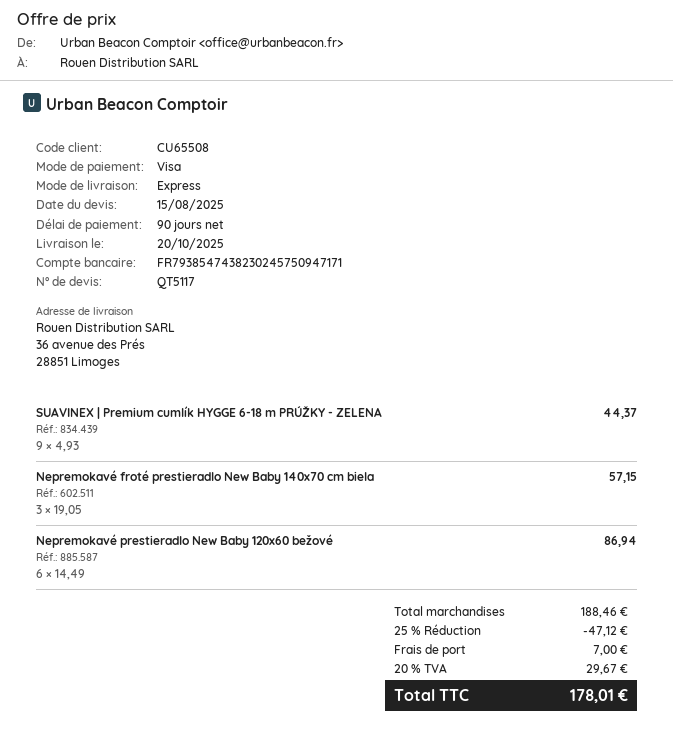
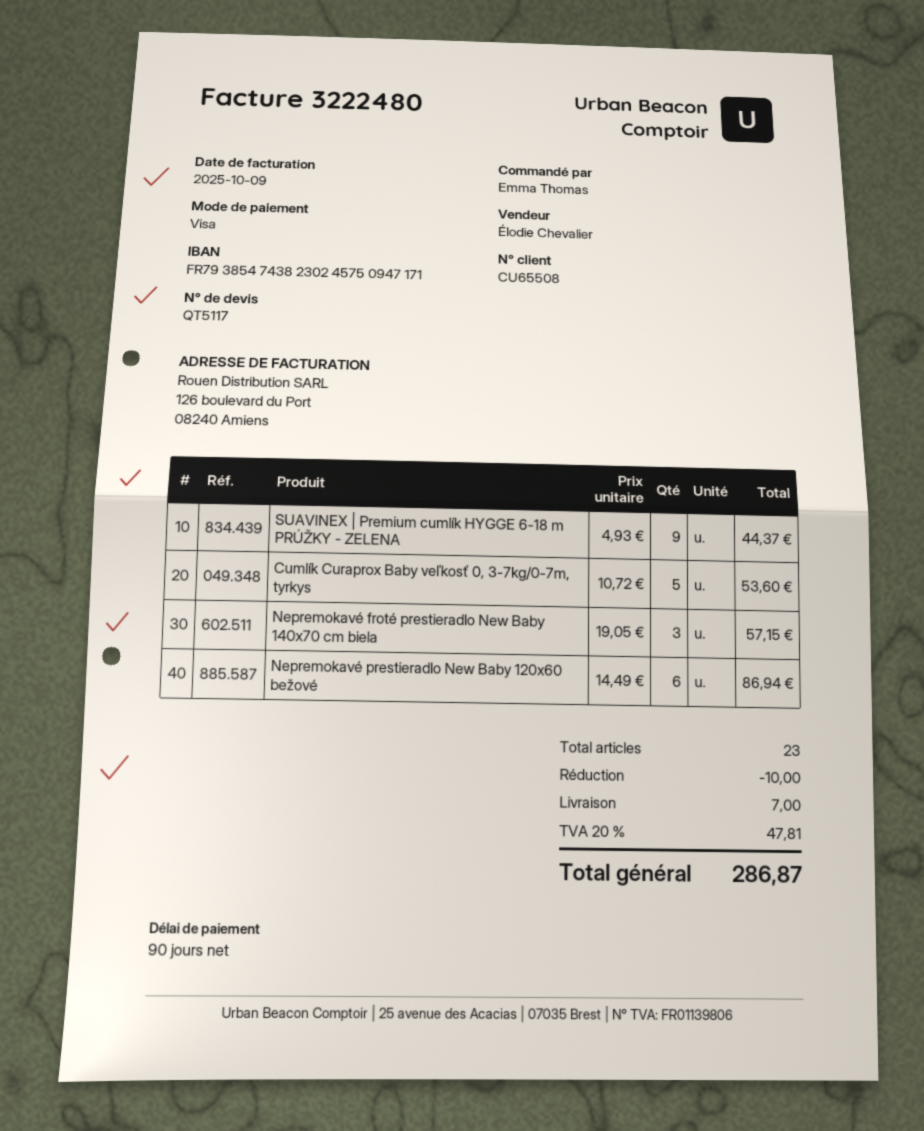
Cumlík Curaprox Baby veľkosť 0, 3-7kg/0-7m, tyrkys: none -> 5 x 10.72 = 53.60
discount: 47.12 -> 10.00
tax: 20% = 29.67 -> 20% = 47.81
total: 178.01 -> 286.87

